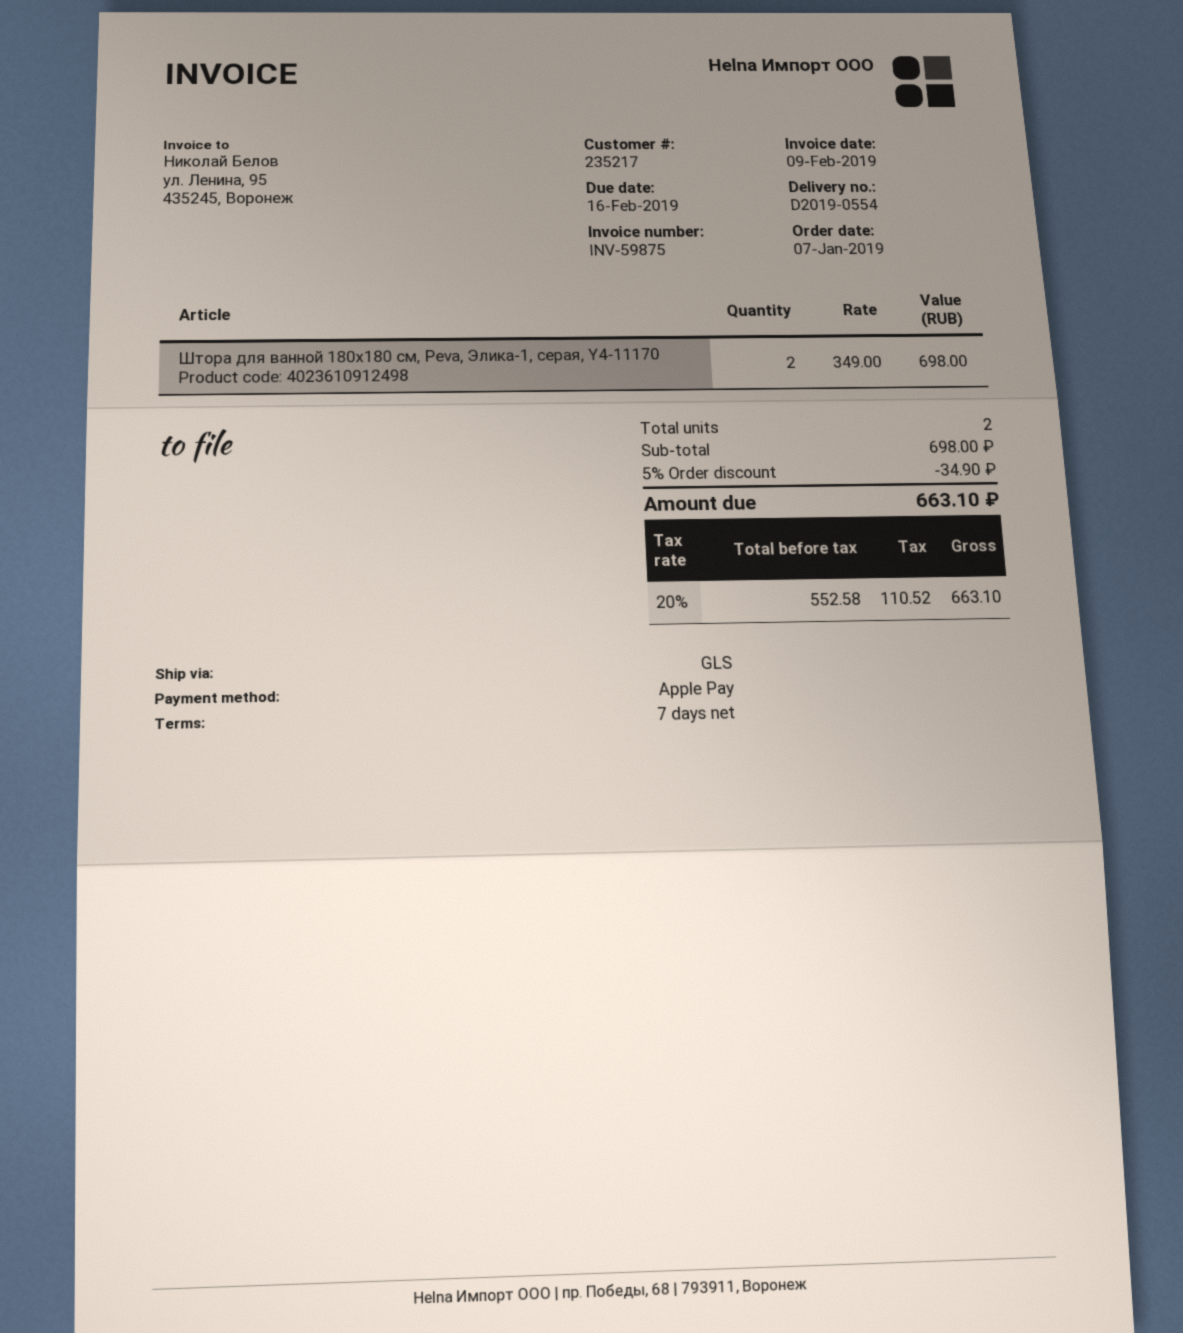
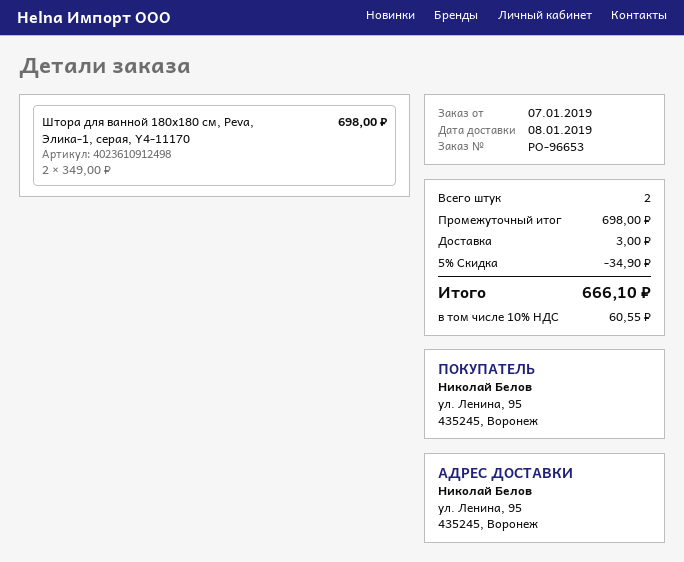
shipping: none -> 3.00
tax: 20% = 110.52 -> 10% = 60.55
total: 663.10 -> 666.10

